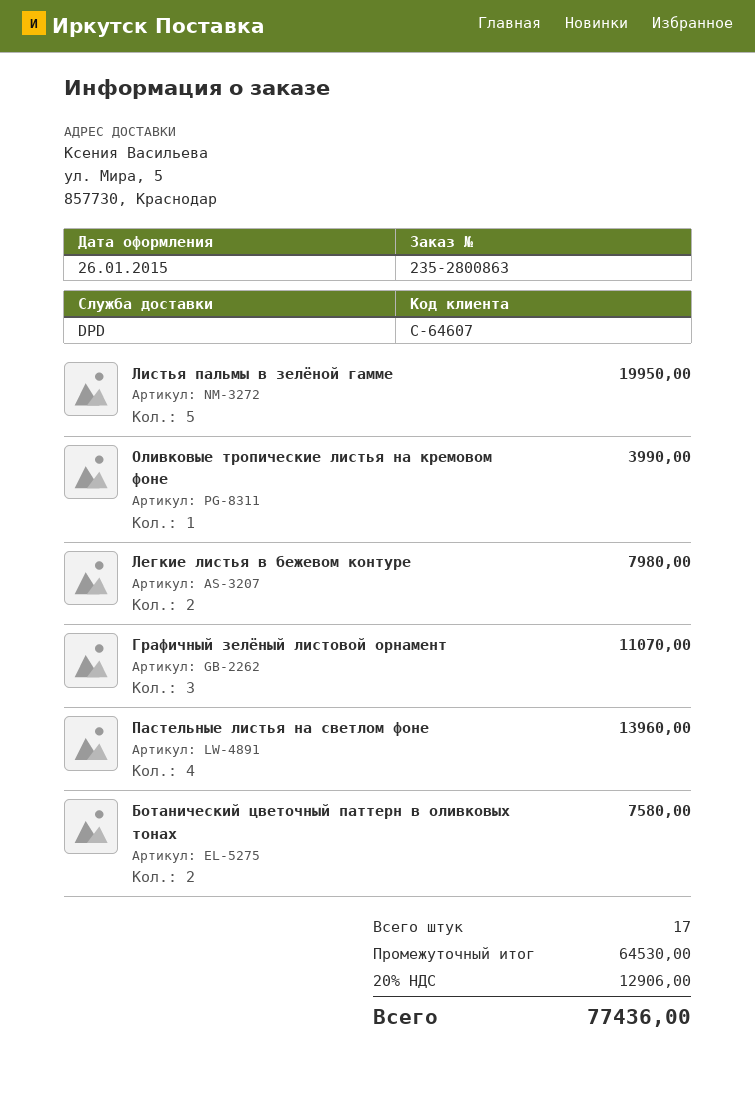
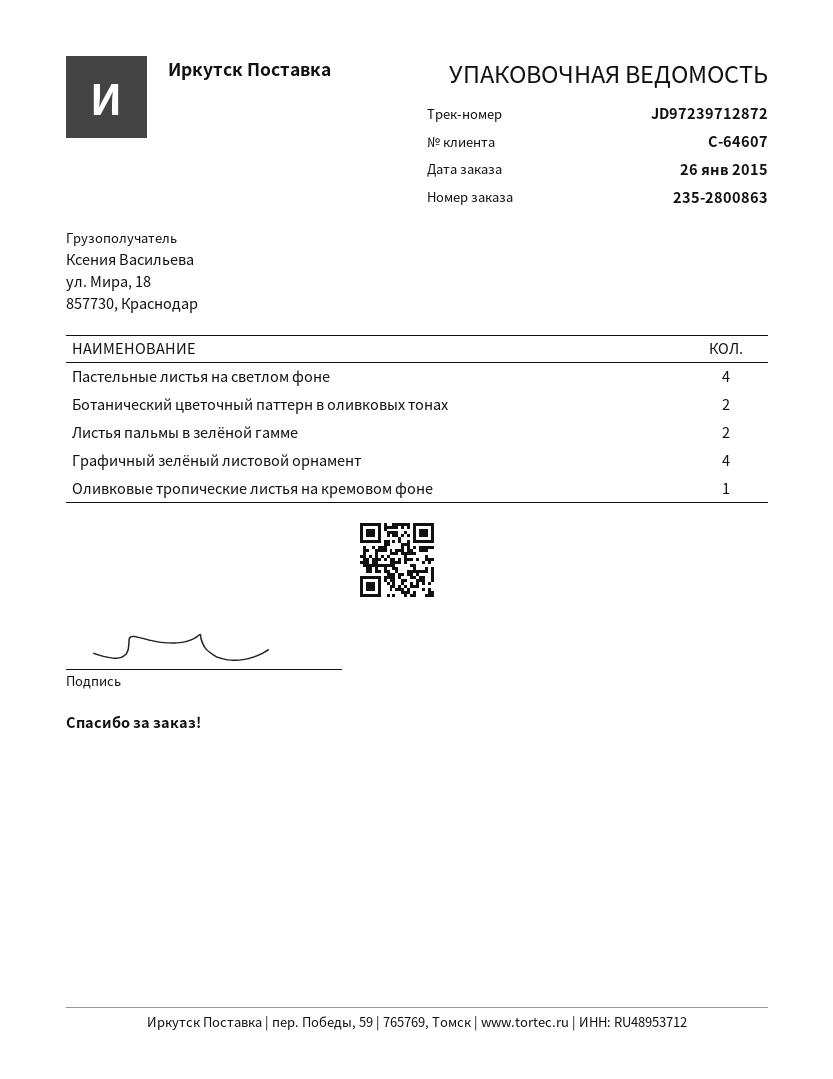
ship to: ул. Мира, 5, 857730, Краснодар -> ул. Мира, 18, 857730, Краснодар
Листья пальмы в зелёной гамме: 5 -> 2
Легкие листья в бежевом контуре: 2 -> none
Графичный зелёный листовой орнамент: 3 -> 4

